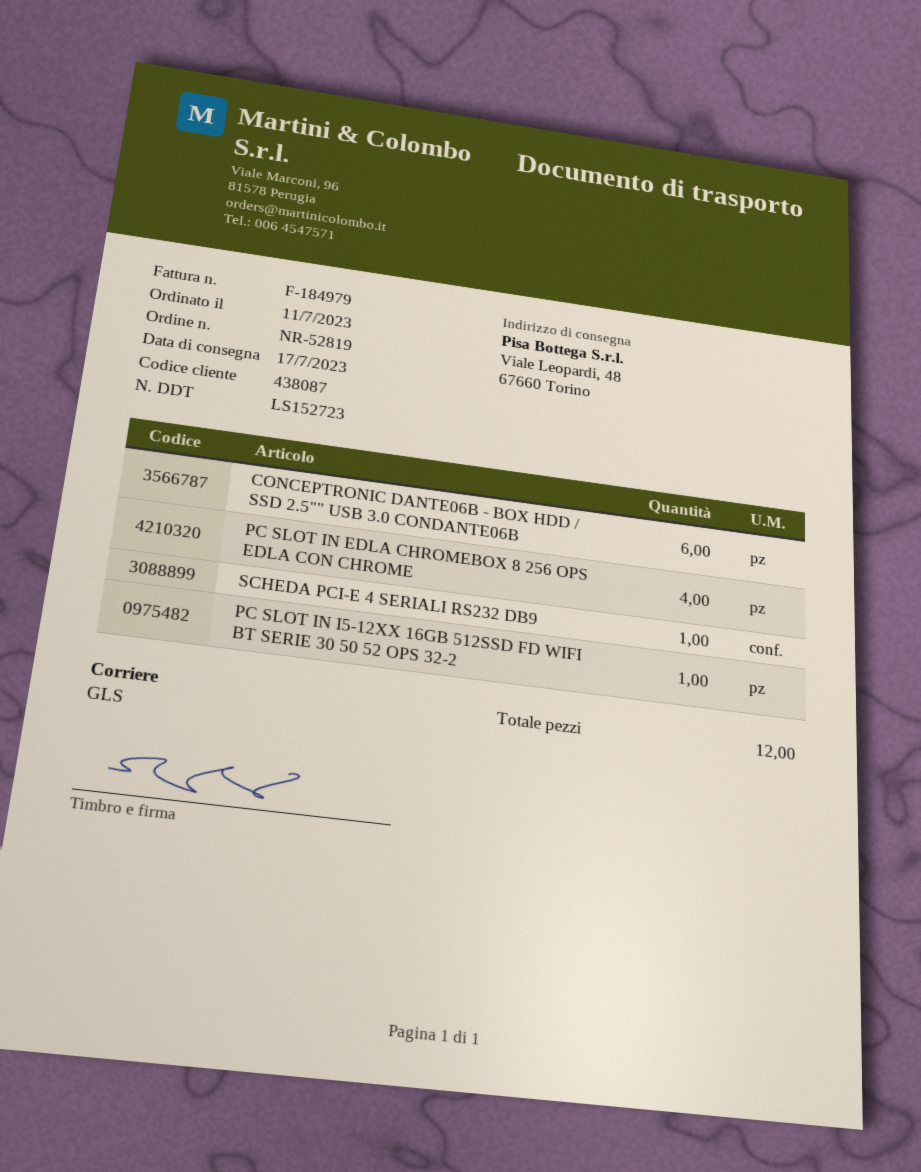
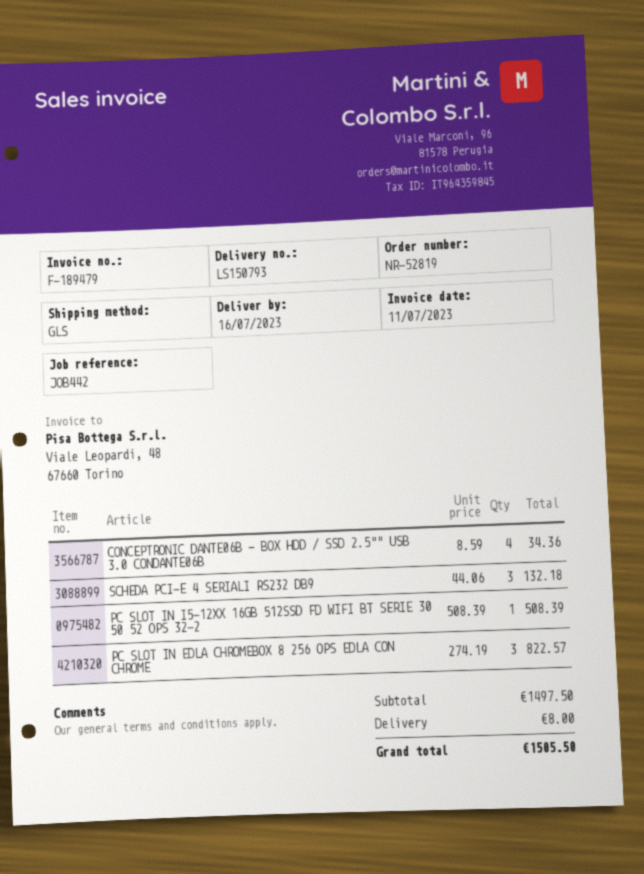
delivery note number: LS152723 -> LS150793
delivery date: 2023-07-17 -> 2023-07-16
invoice number: F-184979 -> F-189479
CONCEPTRONIC DANTE06B - BOX HDD / SSD 2.5"" USB 3.0 CONDANTE06B: 6 -> 4
PC SLOT IN EDLA CHROMEBOX 8 256 OPS EDLA CON CHROME: 4 -> 3
SCHEDA PCI-E 4 SERIALI RS232 DB9: 1 -> 3

